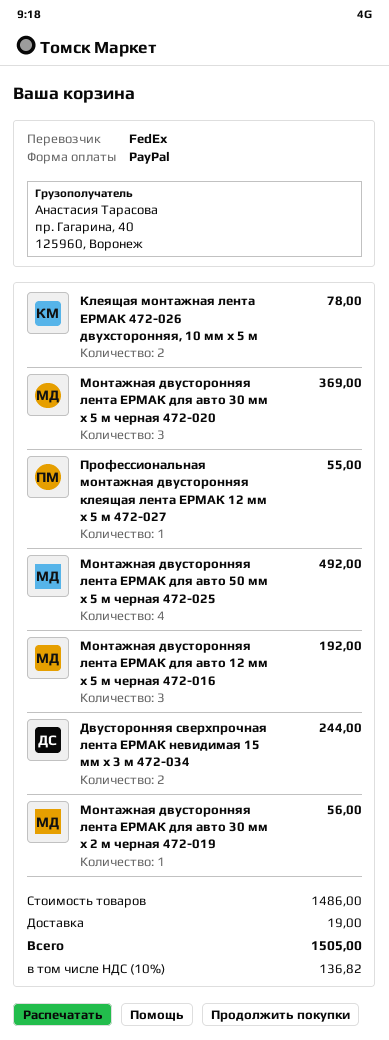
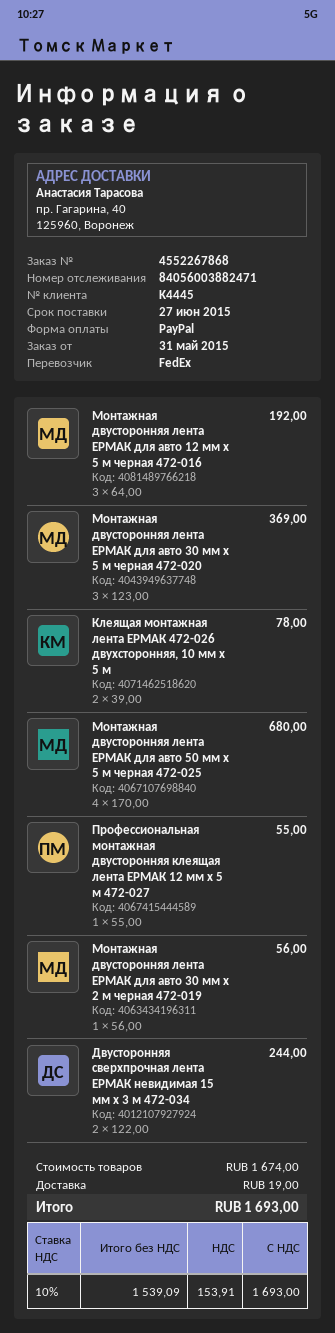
Монтажная двусторонняя лента ЕРМАК для авто 50 мм х 5 м черная 472-025: 4 for 492.00 -> 4 for 680.00
subtotal: 1486.00 -> 1674.00
tax: 10% = 136.82 -> 10% = 153.91
total: 1505.00 -> 1693.00

